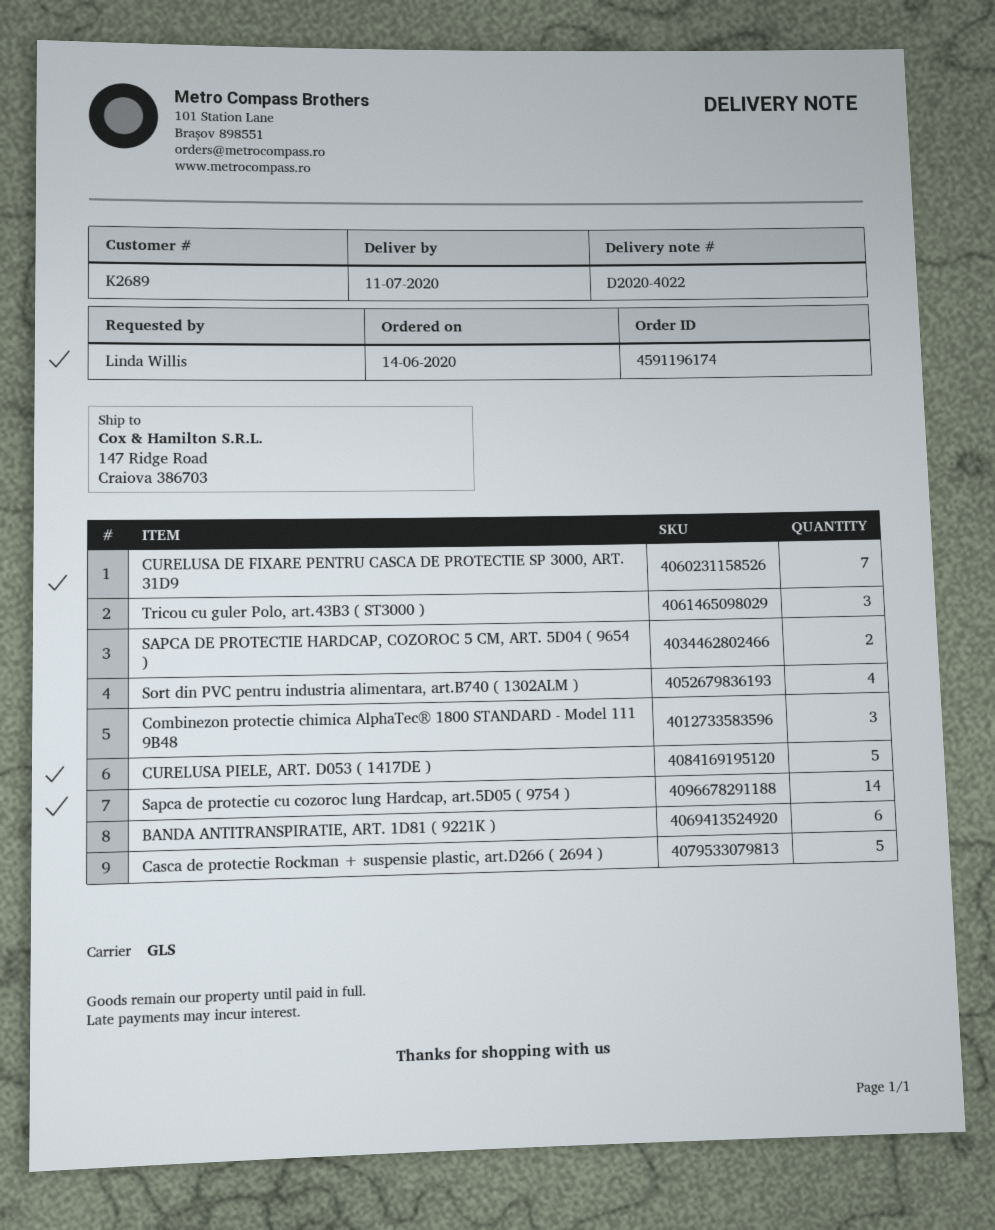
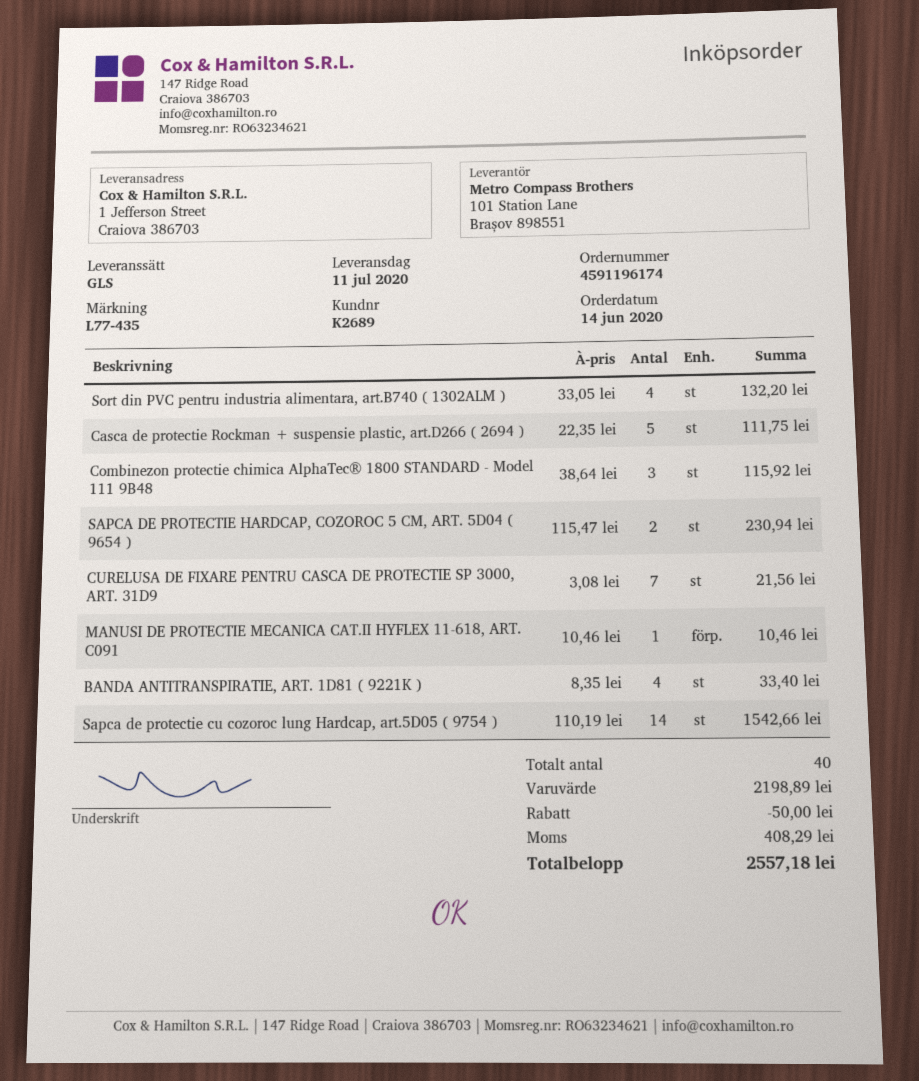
ship to: 147 Ridge Road, Craiova 386703 -> 1 Jefferson Street, Craiova 386703
Tricou cu guler Polo, art.43B3 ( ST3000 ): 3 -> none
CURELUSA PIELE, ART. D053 ( 1417DE ): 5 -> none
BANDA ANTITRANSPIRATIE, ART. 1D81 ( 9221K ): 6 -> 4
MANUSI DE PROTECTIE MECANICA CAT.II HYFLEX 11-618, ART. C091: none -> 1

